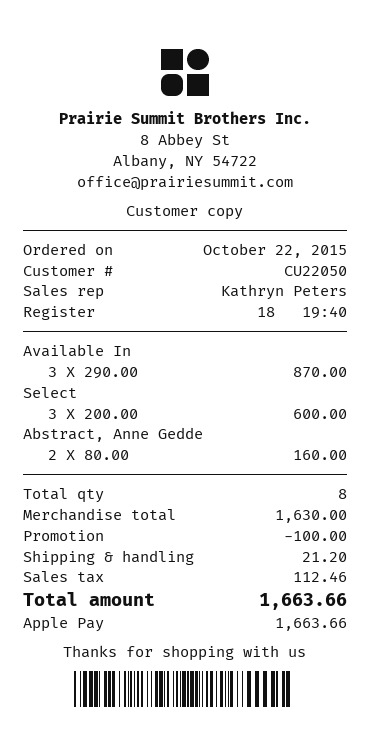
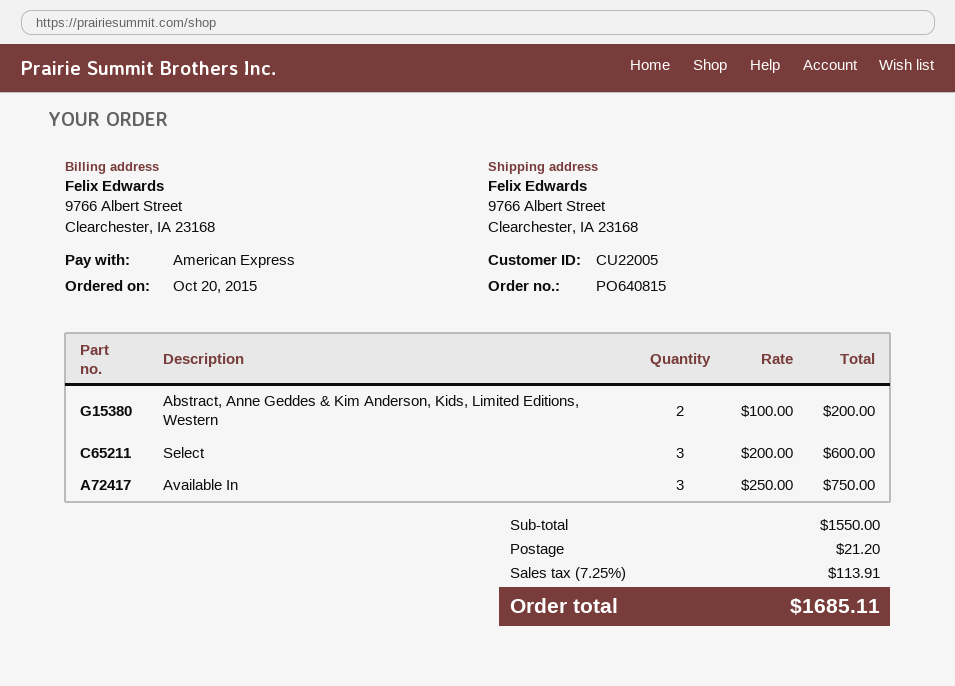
order date: 2015-10-22 -> 2015-10-20
customer number: CU22050 -> CU22005
payment method: Apple Pay -> American Express
Available In: 3 x 290.00 = 870.00 -> 3 x 250.00 = 750.00
Abstract, Anne Gedde: 2 x 80.00 = 160.00 -> 2 x 100.00 = 200.00
subtotal: 1630.00 -> 1550.00
discount: 100.00 -> none
tax: 112.46 -> 113.91
total: 1663.66 -> 1685.11

